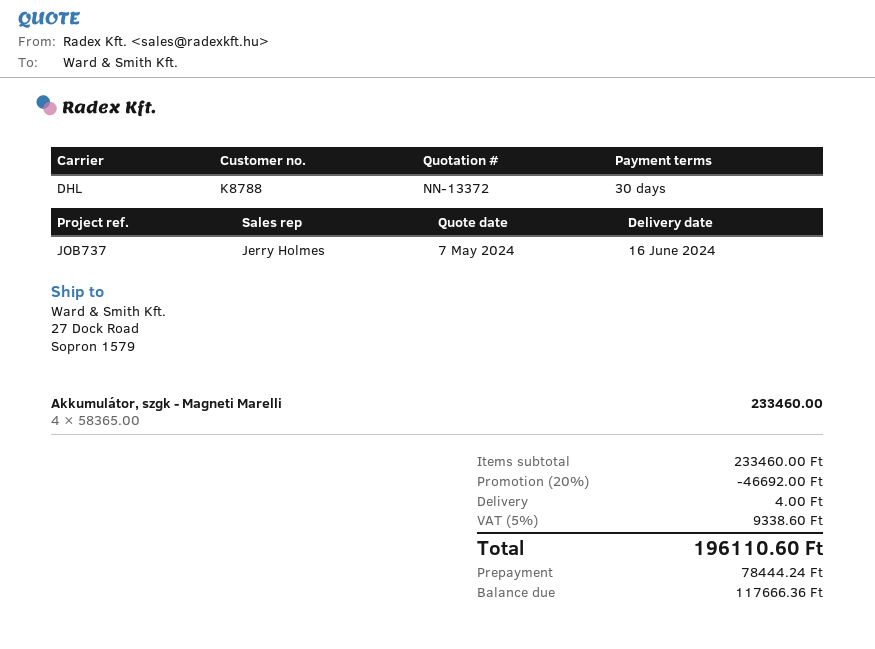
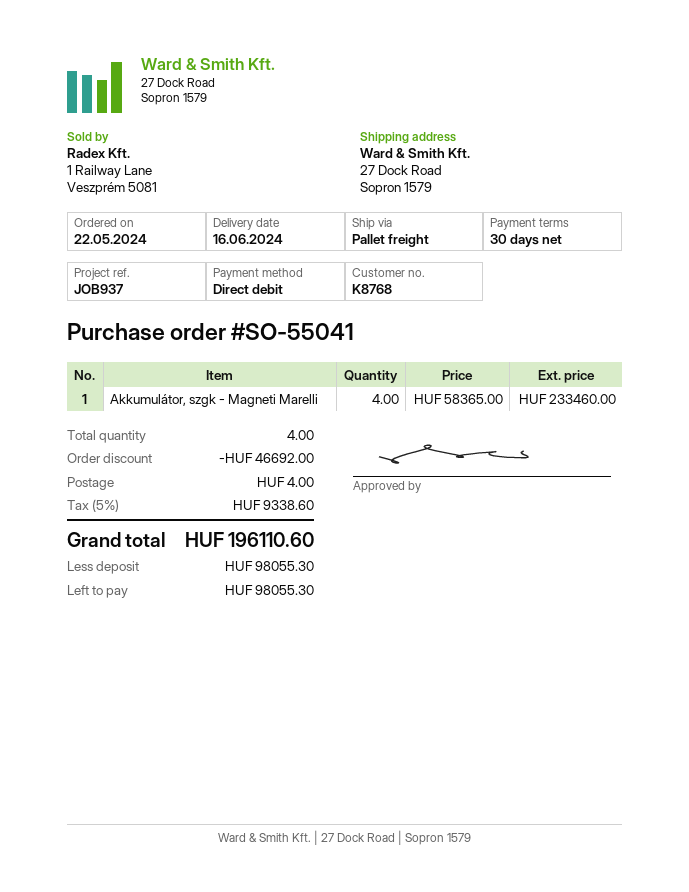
customer number: K8788 -> K8768
reference: JOB737 -> JOB937
shipping method: DHL -> pallet freight
deposit: 78444.24 -> 98055.30
balance: 117666.36 -> 98055.30

